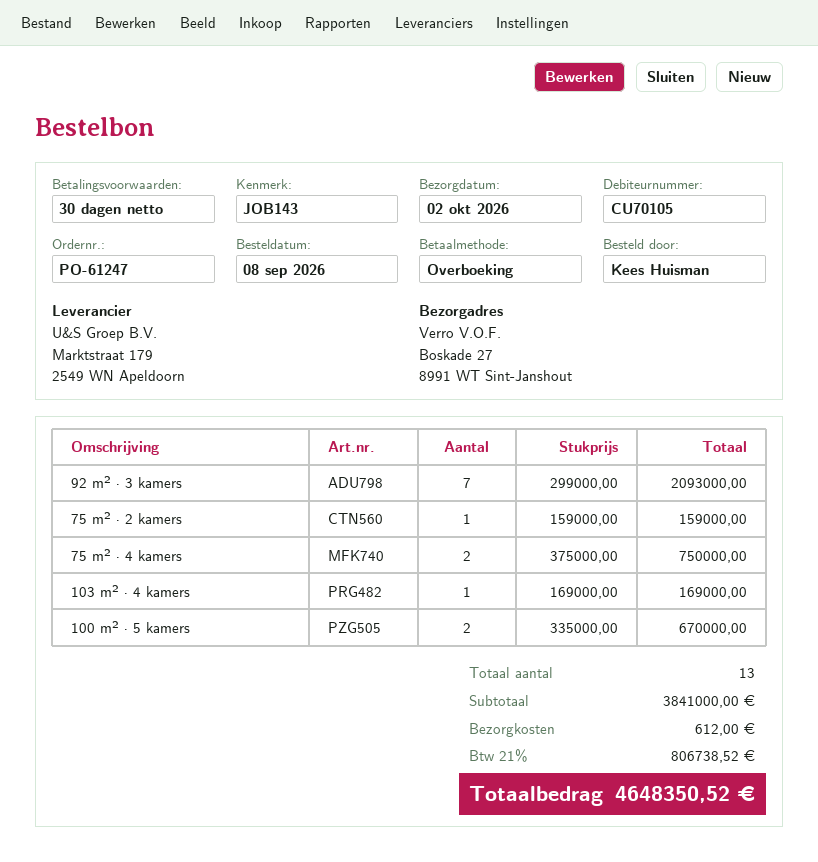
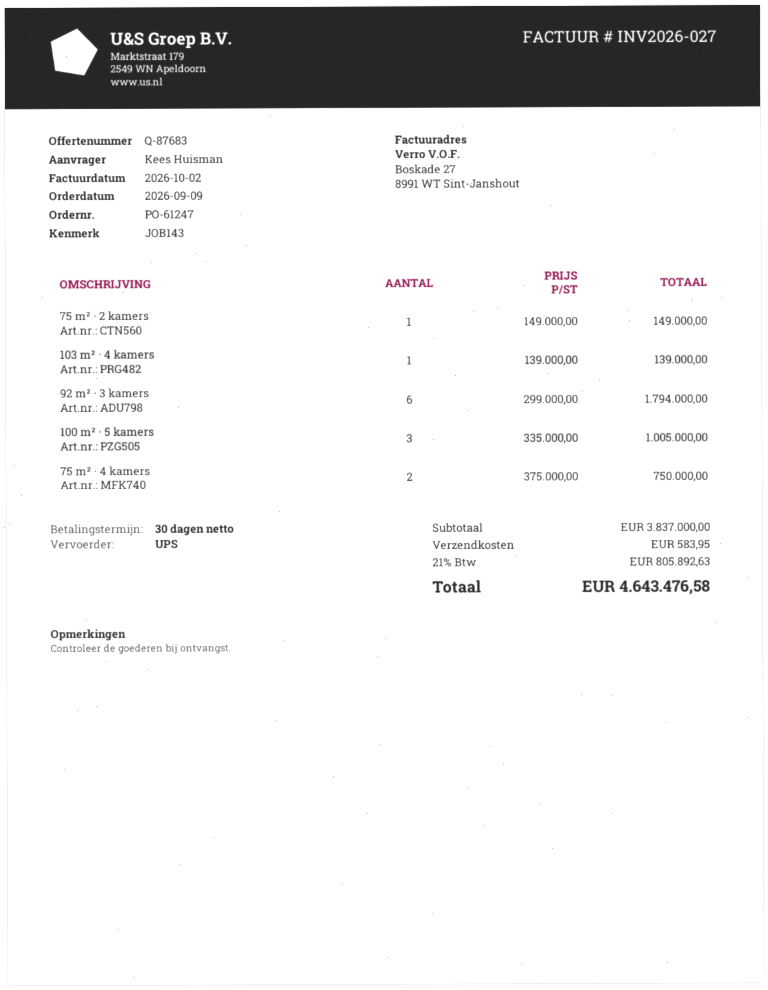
order date: 2026-09-08 -> 2026-09-09
92 m² · 3 kamers: 7 x 299000.00 = 2093000.00 -> 6 x 299000.00 = 1794000.00
75 m² · 2 kamers: 1 x 159000.00 = 159000.00 -> 1 x 149000.00 = 149000.00
103 m² · 4 kamers: 1 x 169000.00 = 169000.00 -> 1 x 139000.00 = 139000.00
100 m² · 5 kamers: 2 x 335000.00 = 670000.00 -> 3 x 335000.00 = 1005000.00
subtotal: 3841000.00 -> 3837000.00
shipping: 612.00 -> 583.95
tax: 21% = 806738.52 -> 21% = 805892.63
total: 4648350.52 -> 4643476.58

